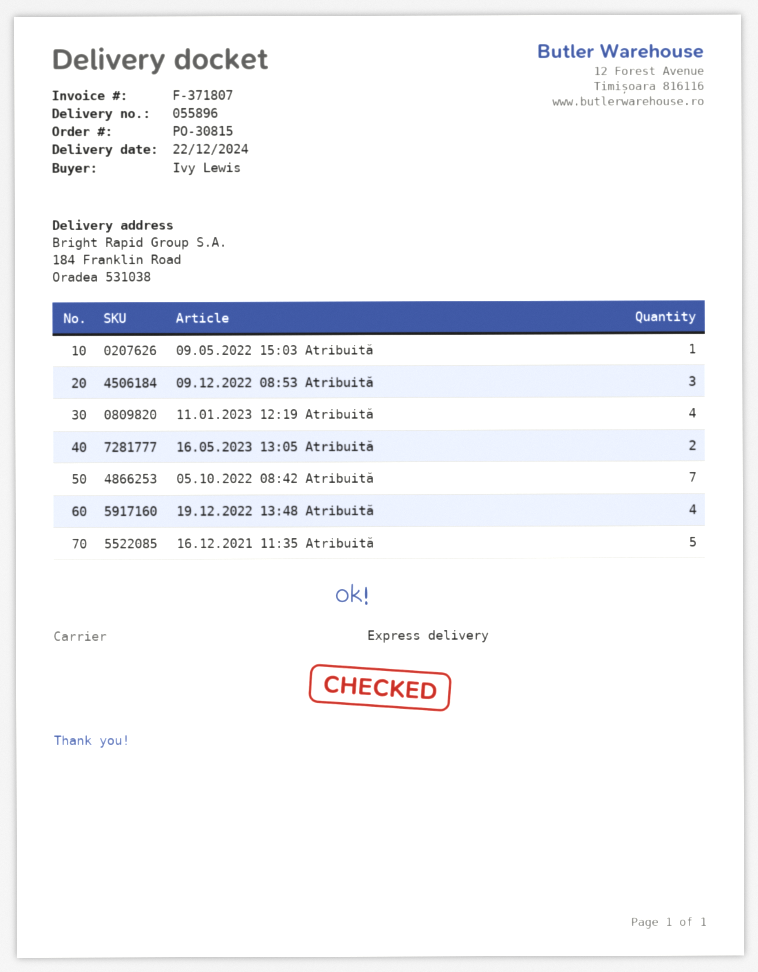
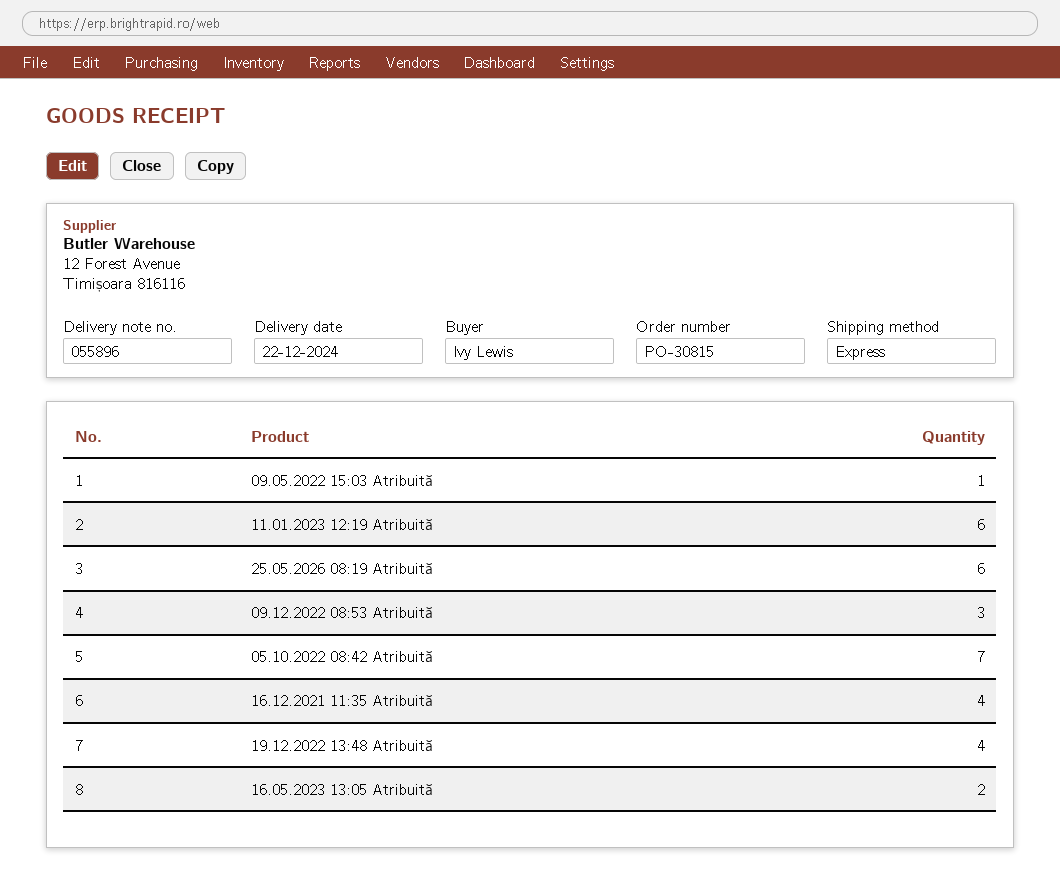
11.01.2023 12:19 Atribuită: 4 -> 6
16.12.2021 11:35 Atribuită: 5 -> 4
25.05.2026 08:19 Atribuită: none -> 6

